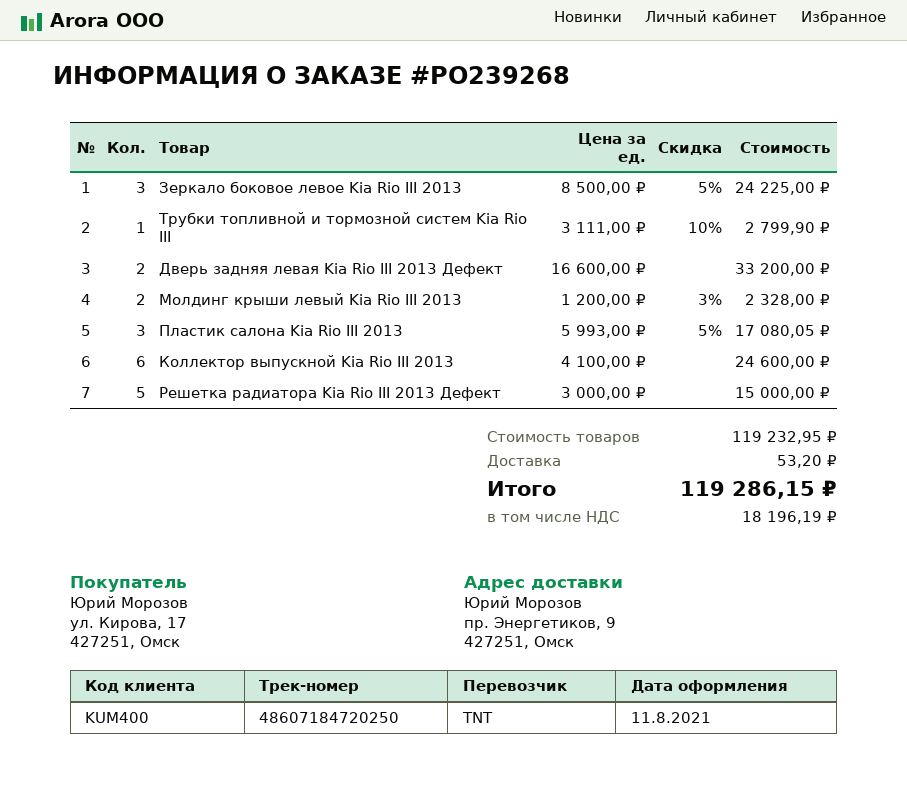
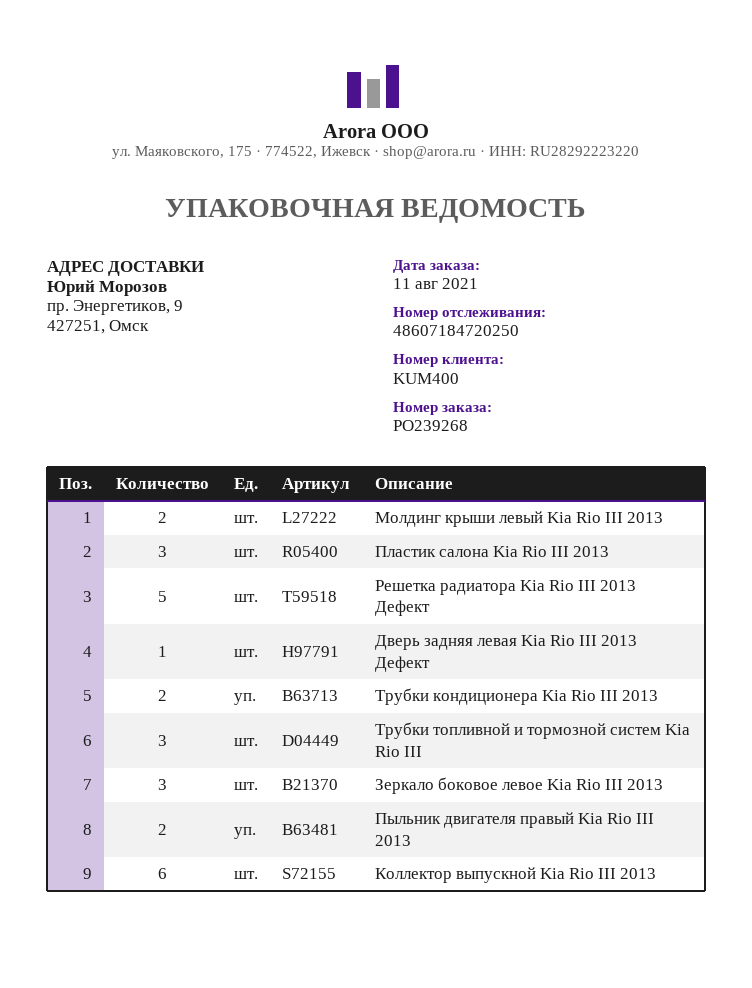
Трубки топливной и тормозной систем Kia Rio III: 1 -> 3
Дверь задняя левая Kia Rio III 2013 Дефект: 2 -> 1
Трубки кондиционера Kia Rio III 2013: none -> 2
Пыльник двигателя правый Kia Rio III 2013: none -> 2

